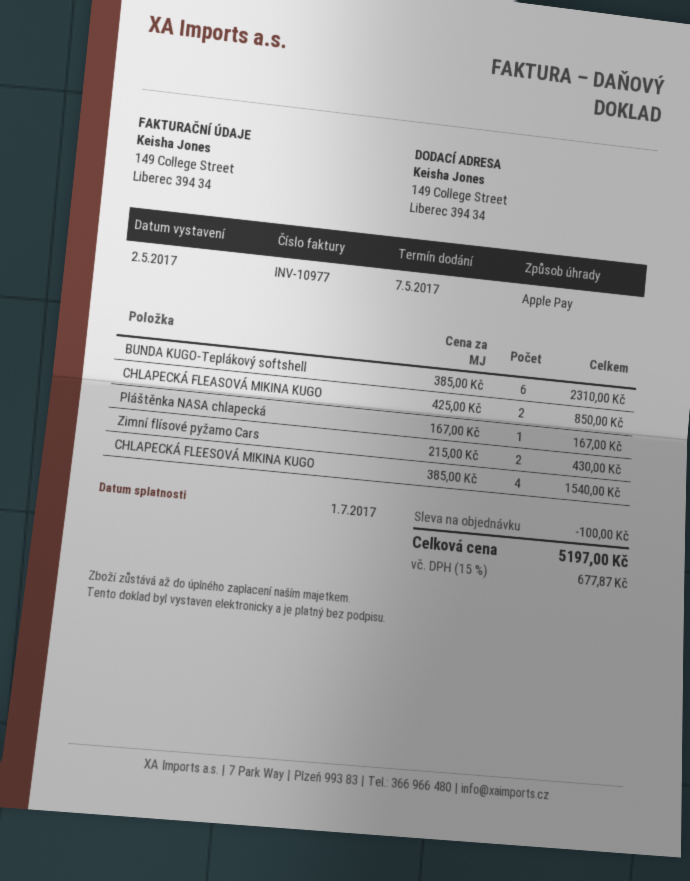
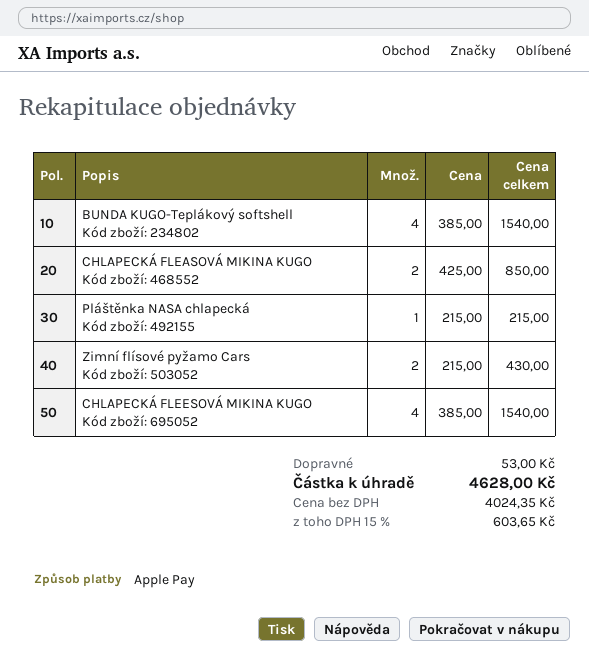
BUNDA KUGO-Teplákový softshell: 6 x 385.00 = 2310.00 -> 4 x 385.00 = 1540.00
Pláštěnka NASA chlapecká: 1 x 167.00 = 167.00 -> 1 x 215.00 = 215.00
discount: 100.00 -> none
shipping: none -> 53.00
tax: 15% = 677.87 -> 15% = 603.65
total: 5197.00 -> 4628.00

